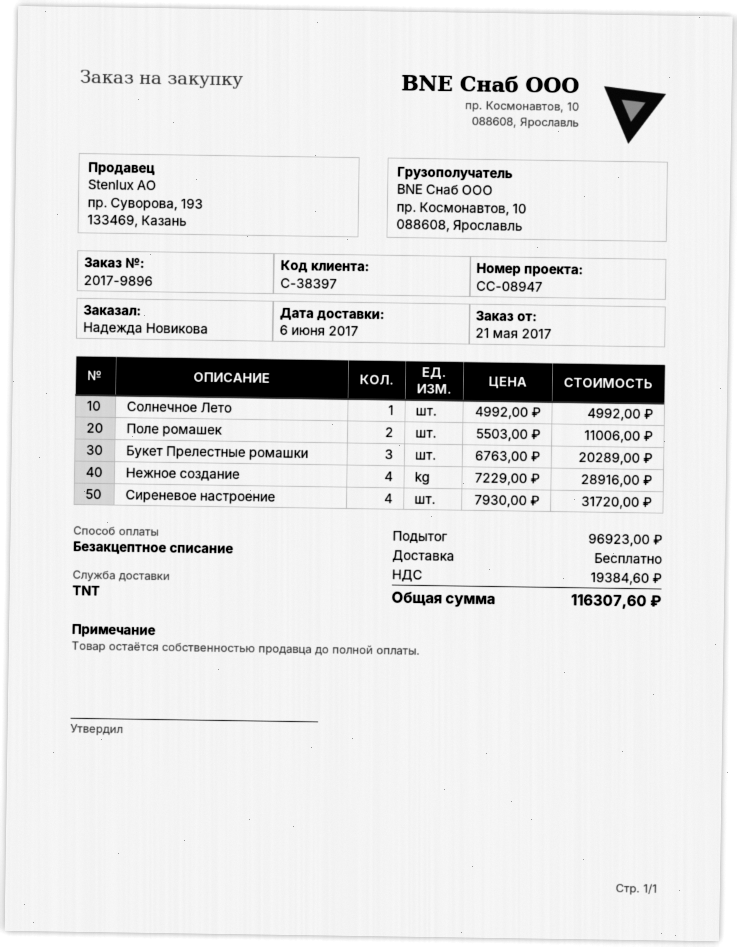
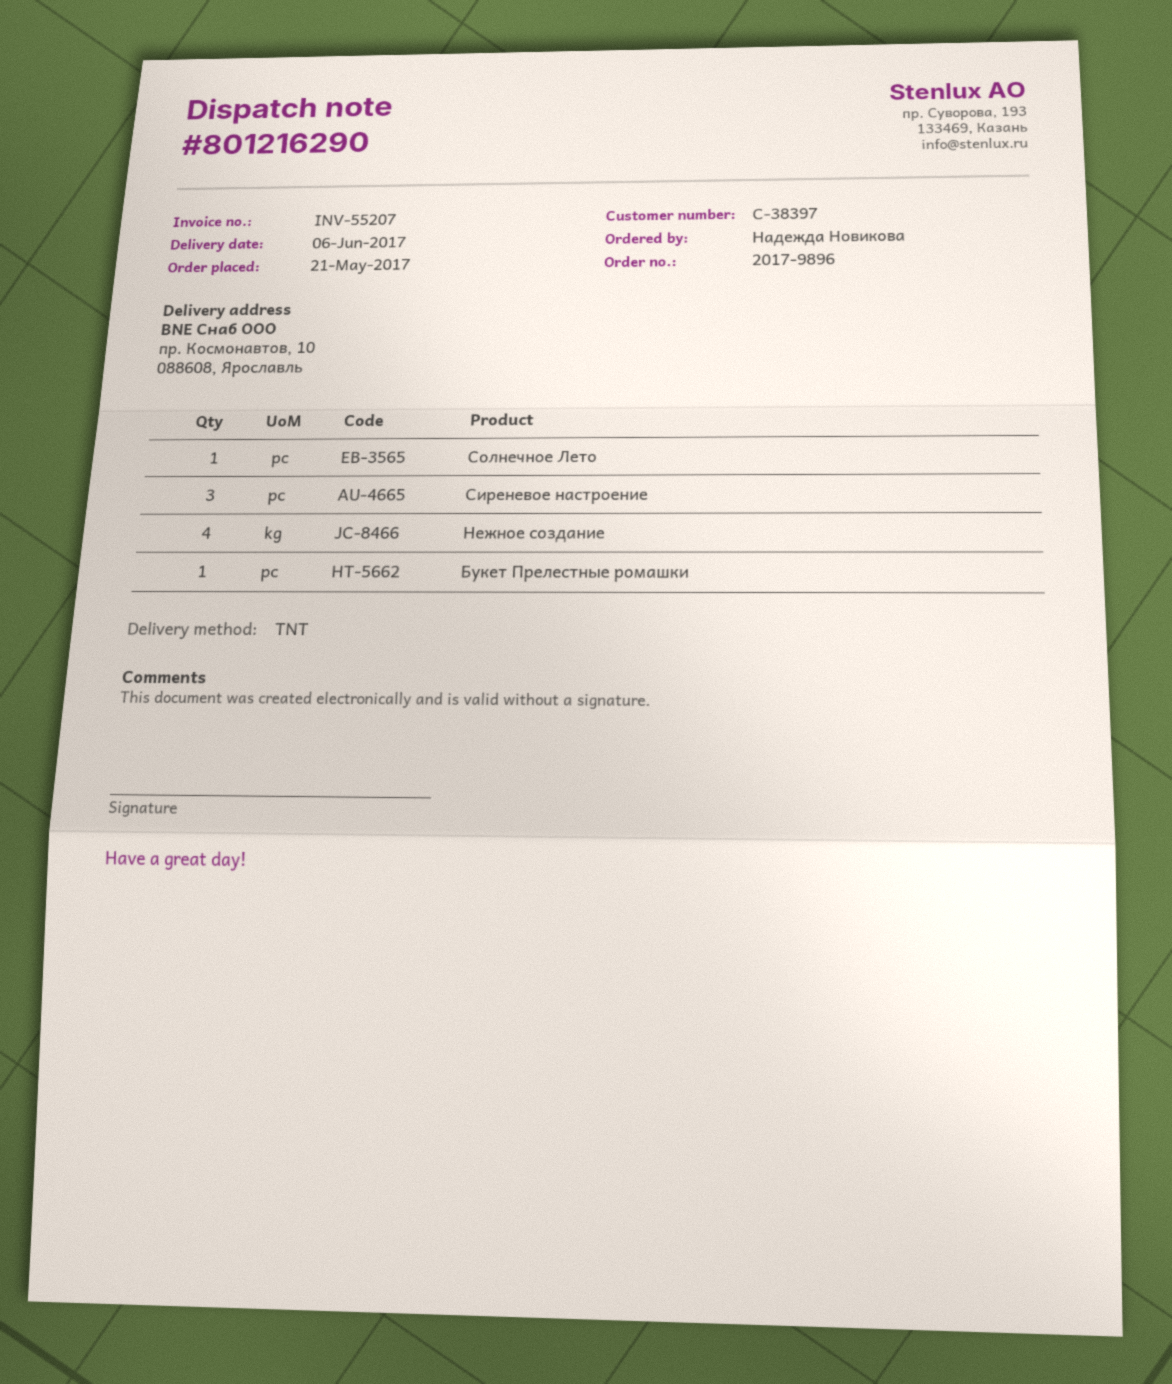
Поле ромашек: 2 -> none
Букет Прелестные ромашки: 3 -> 1
Сиреневое настроение: 4 -> 3

